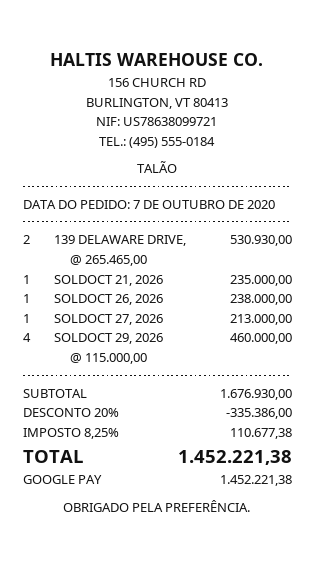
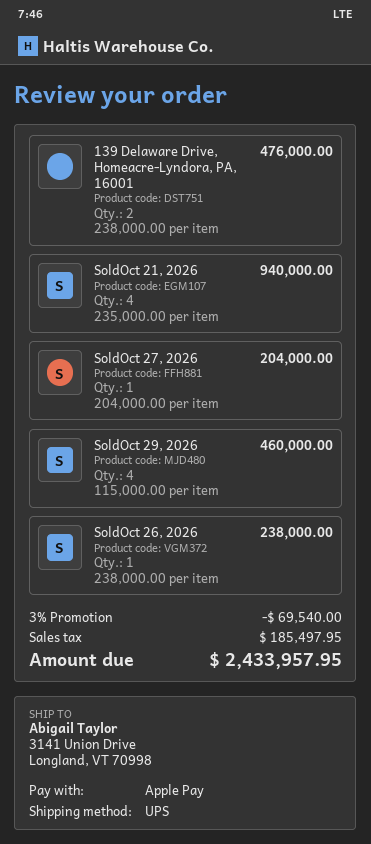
payment method: Google Pay -> Apple Pay
139 DELAWARE DRIVE,: 2 x 265465.00 = 530930.00 -> 2 x 238000.00 = 476000.00
SOLDOCT 21, 2026: 1 x 235000.00 = 235000.00 -> 4 x 235000.00 = 940000.00
SOLDOCT 27, 2026: 1 x 213000.00 = 213000.00 -> 1 x 204000.00 = 204000.00
discount: 20% = 335386.00 -> 3% = 69540.00
tax: 110677.38 -> 185497.95
total: 1452221.38 -> 2433957.95

